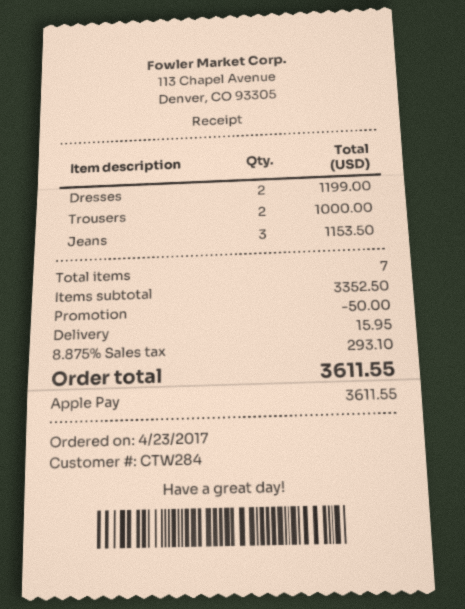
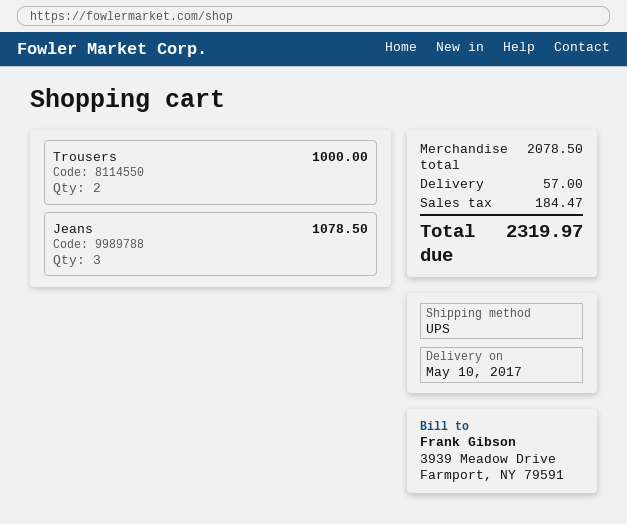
Dresses: 2 for 1199.00 -> none
Jeans: 3 for 1153.50 -> 3 for 1078.50
subtotal: 3352.50 -> 2078.50
discount: 50.00 -> none
shipping: 15.95 -> 57.00
tax: 293.10 -> 184.47
total: 3611.55 -> 2319.97

